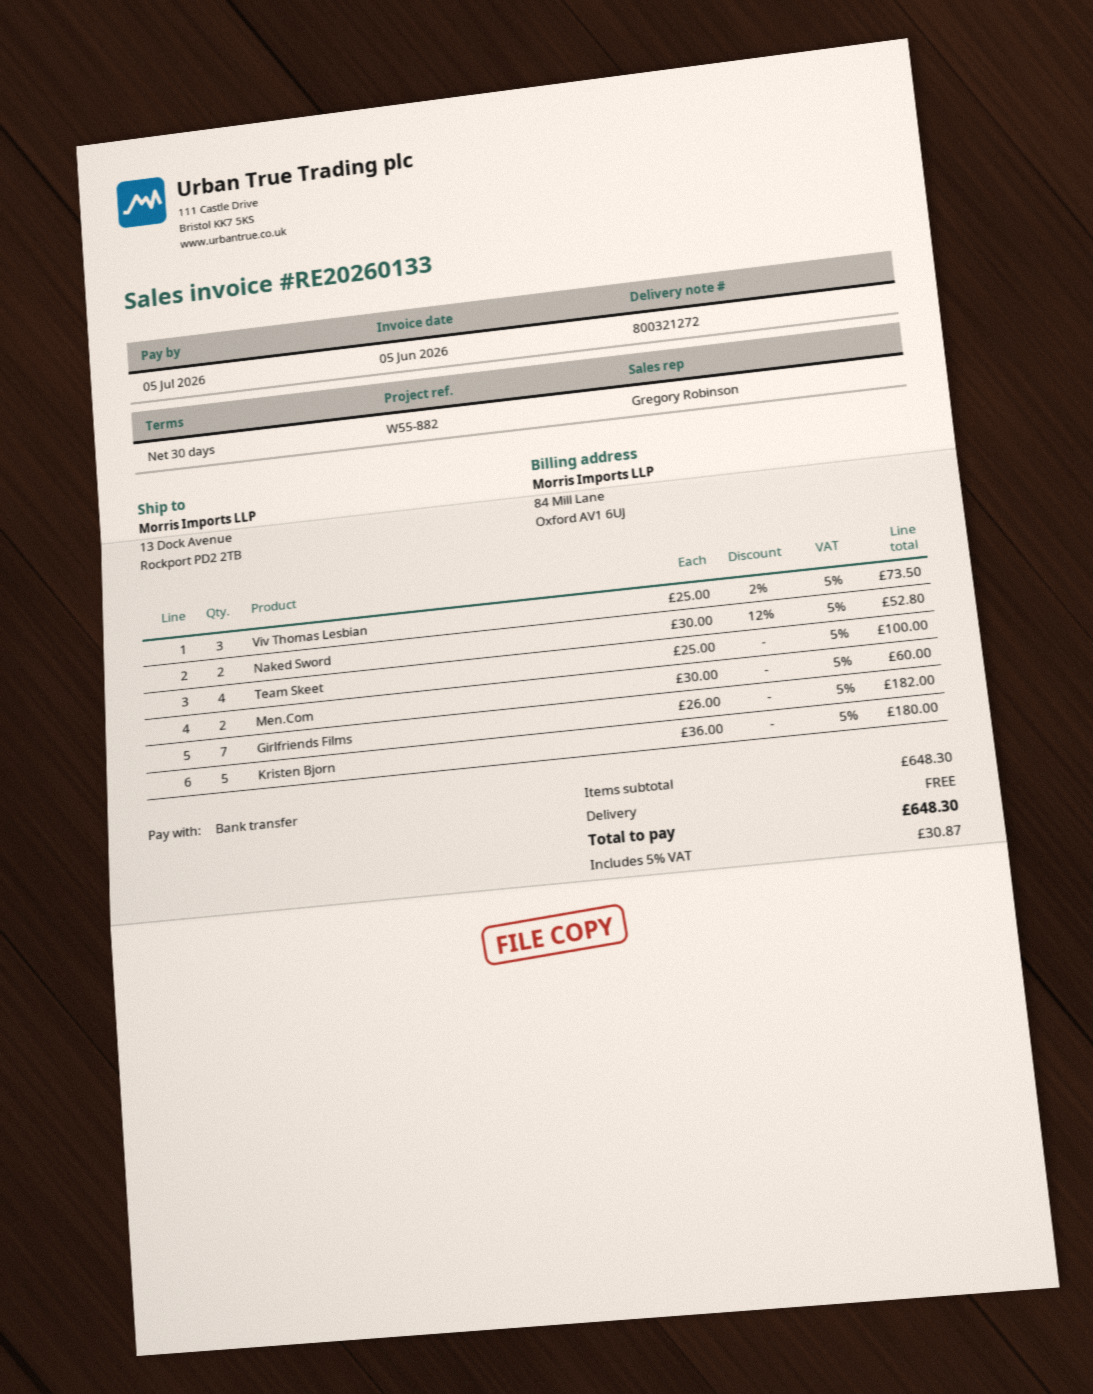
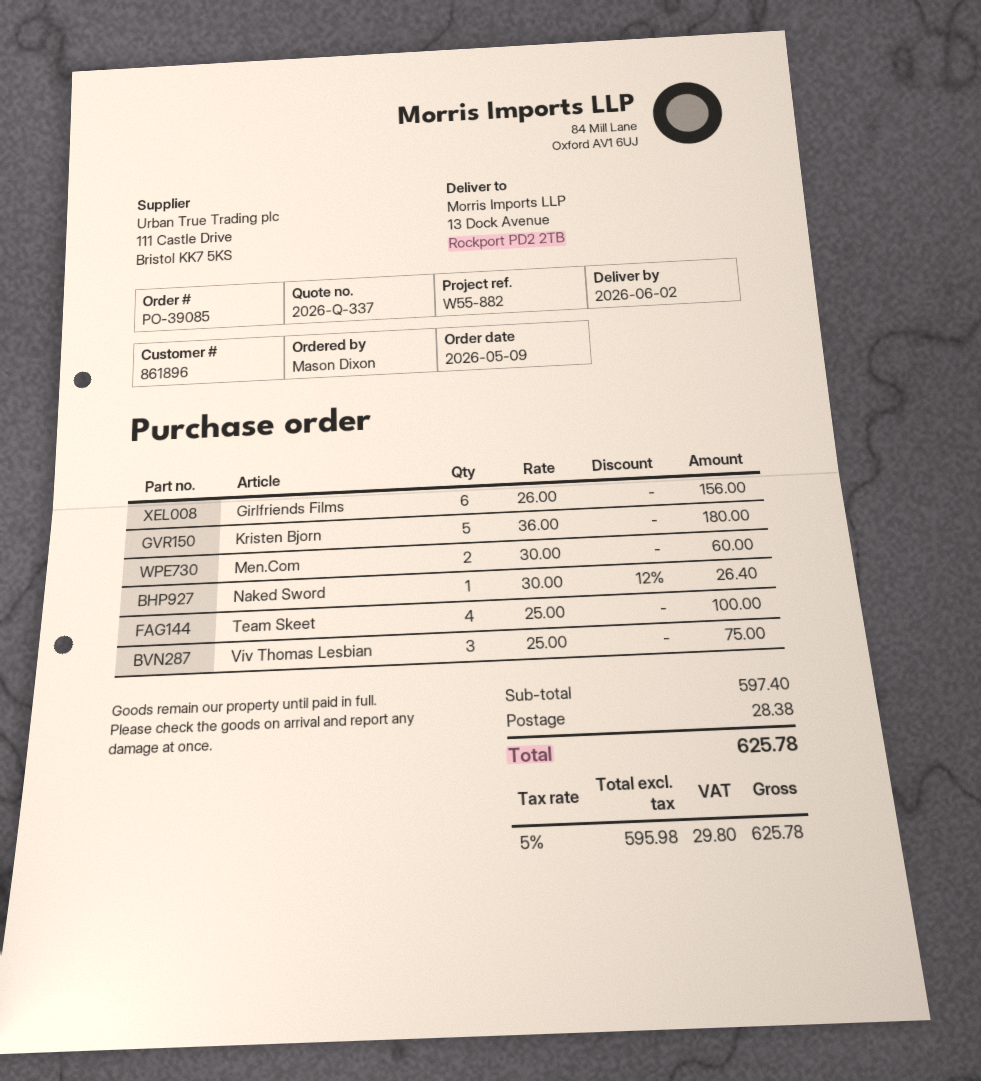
Viv Thomas Lesbian: 3 x 25.00 - 2% = 73.50 -> 3 x 25.00 = 75.00
Naked Sword: 2 x 30.00 - 12% = 52.80 -> 1 x 30.00 - 12% = 26.40
Girlfriends Films: 7 x 26.00 = 182.00 -> 6 x 26.00 = 156.00
subtotal: 648.30 -> 597.40
shipping: 0.00 -> 28.38
tax: 5% = 30.87 -> 5% = 29.80
total: 648.30 -> 625.78

